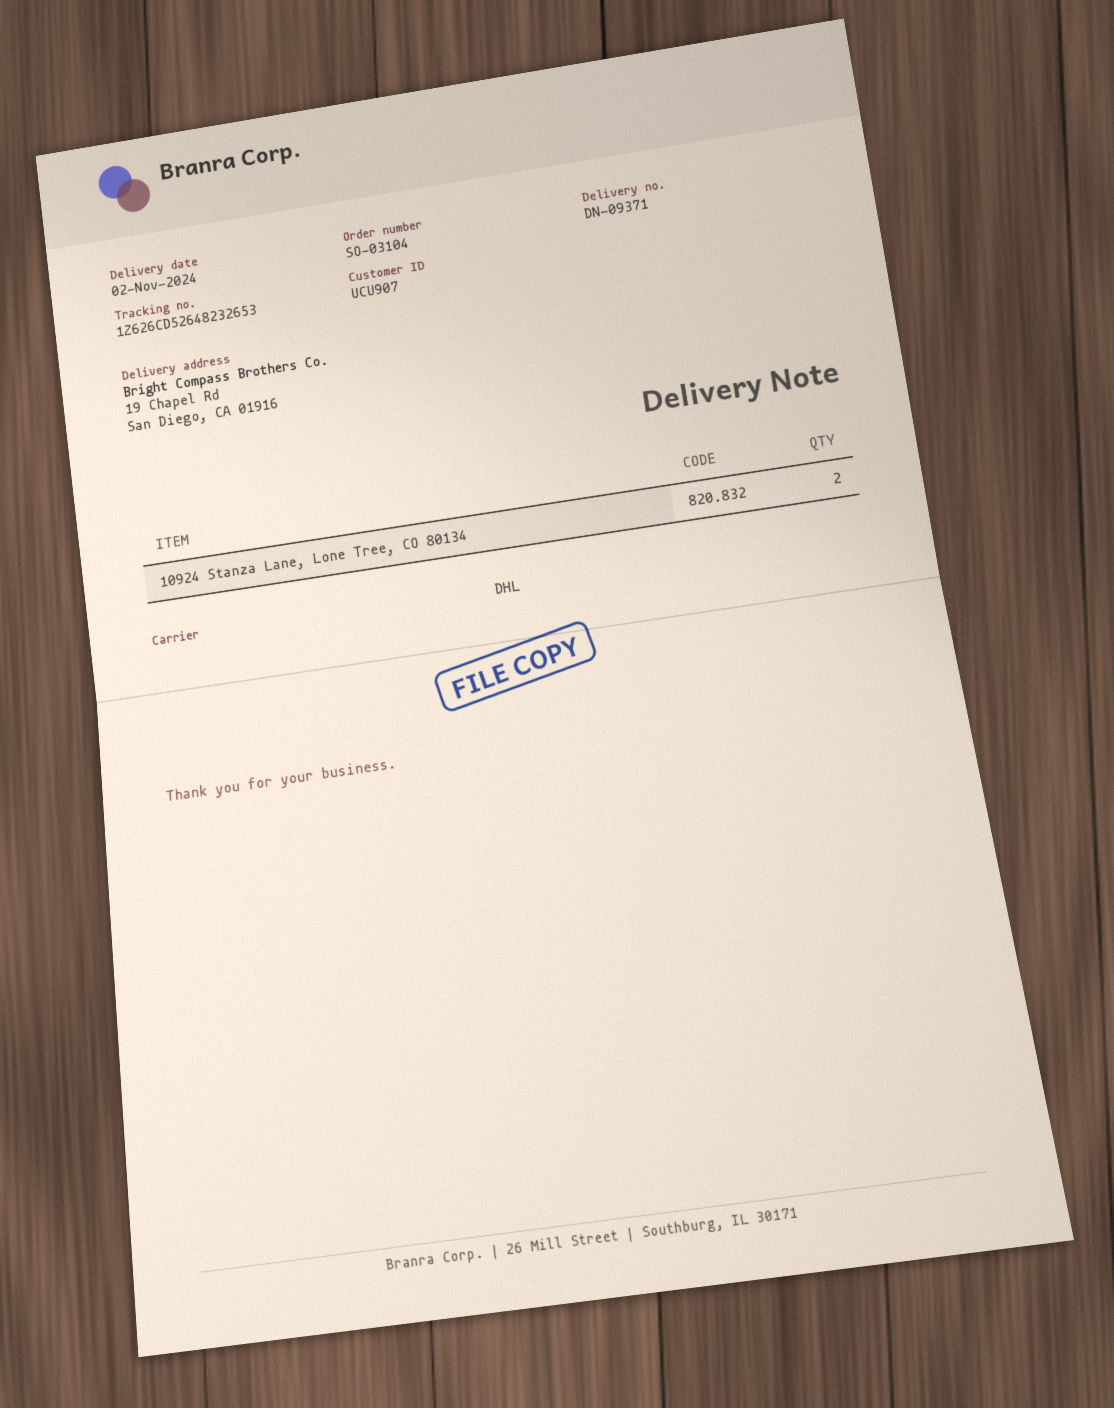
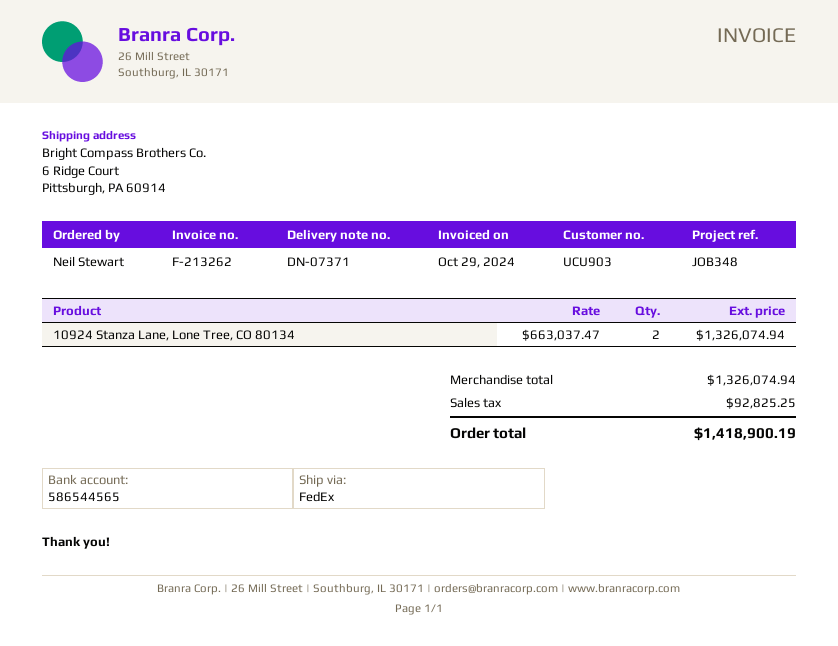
delivery note number: DN-09371 -> DN-07371
customer number: UCU907 -> UCU903
shipping method: DHL -> FedEx
ship to: 19 Chapel Rd, San Diego, CA 01916 -> 6 Ridge Court, Pittsburgh, PA 60914

